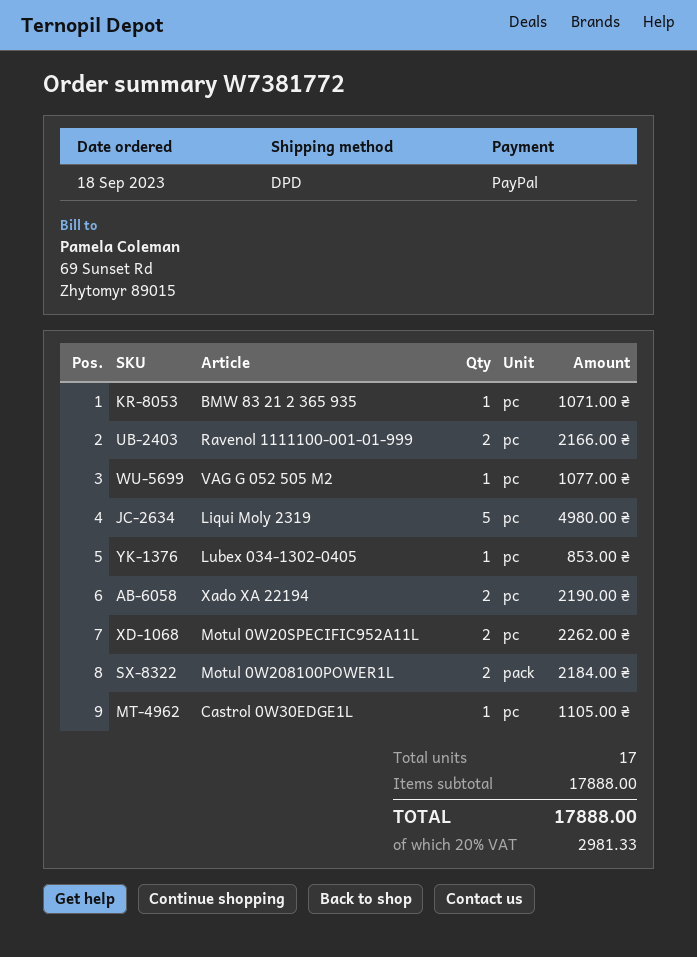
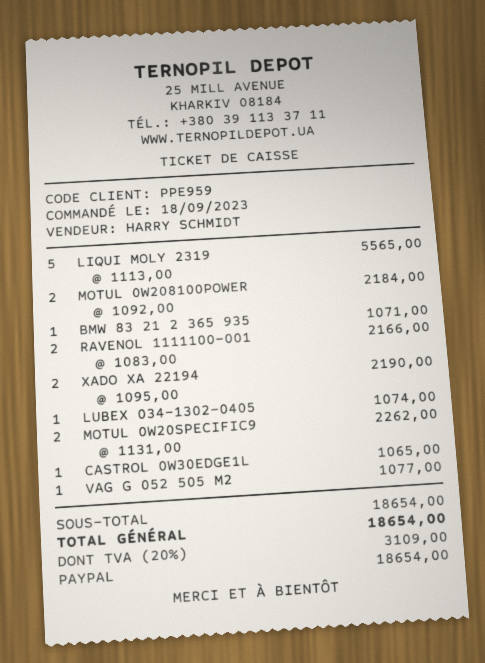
Liqui Moly 2319: 5 for 4980.00 -> 5 for 5565.00
Lubex 034-1302-0405: 1 for 853.00 -> 1 for 1074.00
Castrol 0W30EDGE1L: 1 for 1105.00 -> 1 for 1065.00
subtotal: 17888.00 -> 18654.00
tax: 20% = 2981.33 -> 20% = 3109.00
total: 17888.00 -> 18654.00

